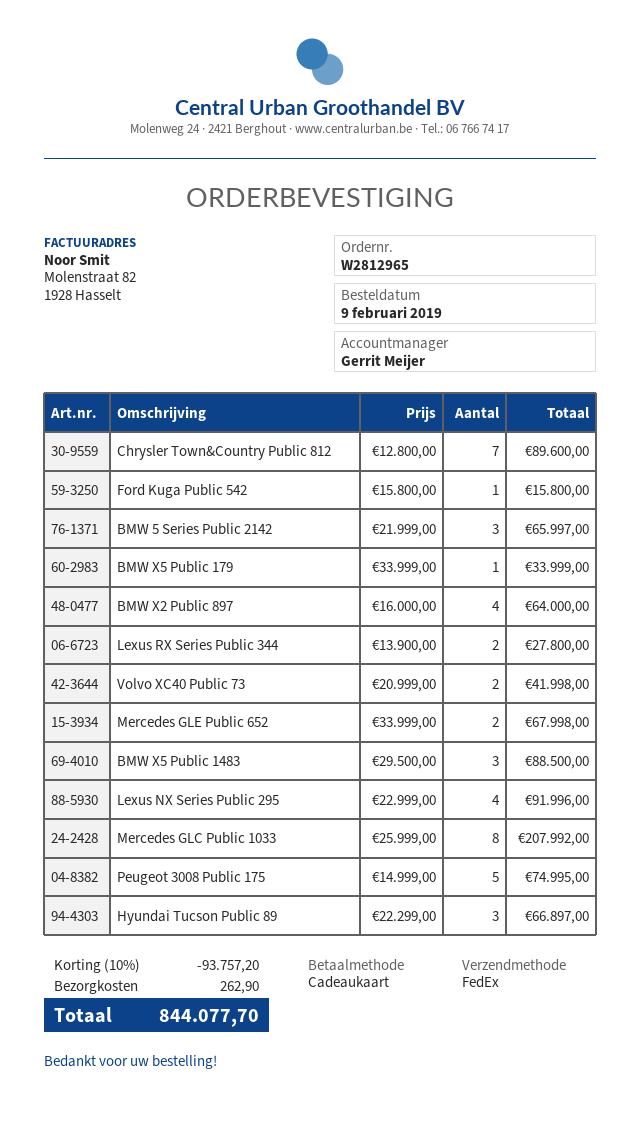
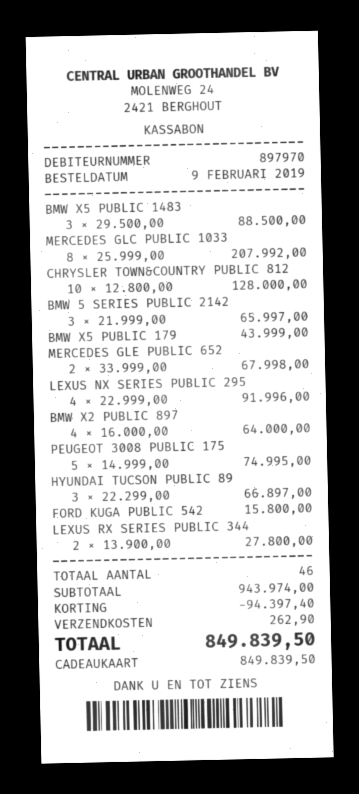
Chrysler Town&Country Public 812: 7 x 12800.00 = 89600.00 -> 10 x 12800.00 = 128000.00
BMW X5 Public 179: 1 x 33999.00 = 33999.00 -> 1 x 43999.00 = 43999.00
Volvo XC40 Public 73: 2 x 20999.00 = 41998.00 -> none
discount: 93757.20 -> 94397.40
total: 844077.70 -> 849839.50

